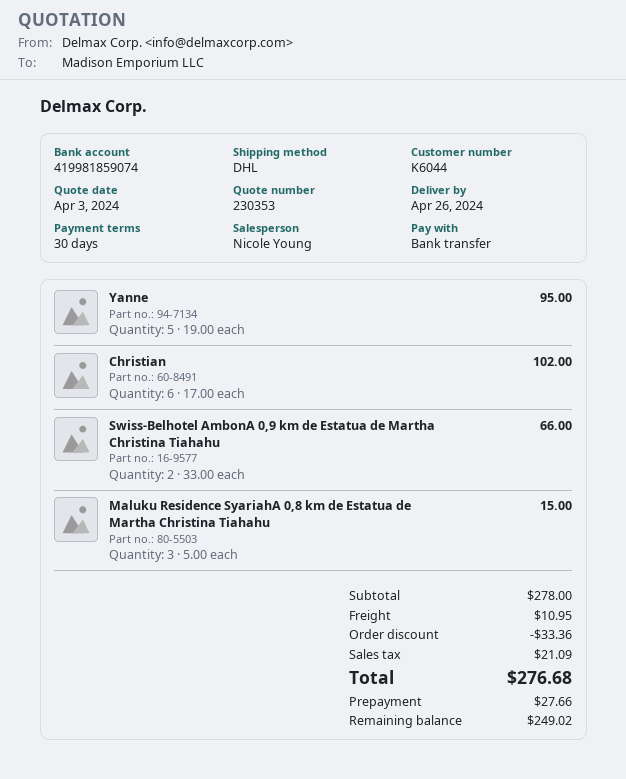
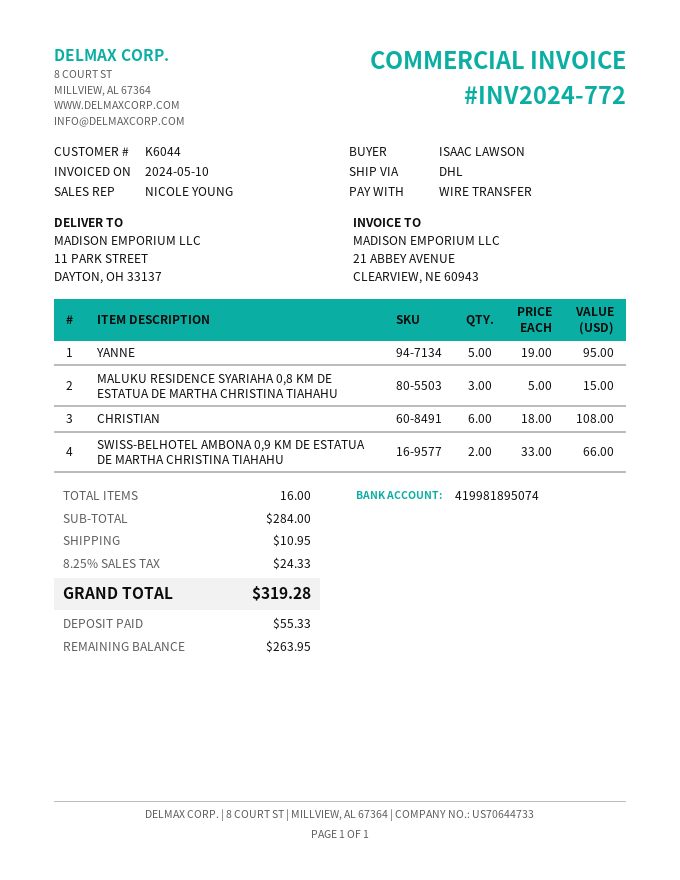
bank account: 419981859074 -> 419981895074
Christian: 6 x 17.00 = 102.00 -> 6 x 18.00 = 108.00
subtotal: 278.00 -> 284.00
discount: 33.36 -> none
tax: 21.09 -> 24.33
total: 276.68 -> 319.28
deposit: 27.66 -> 55.33
balance: 249.02 -> 263.95

